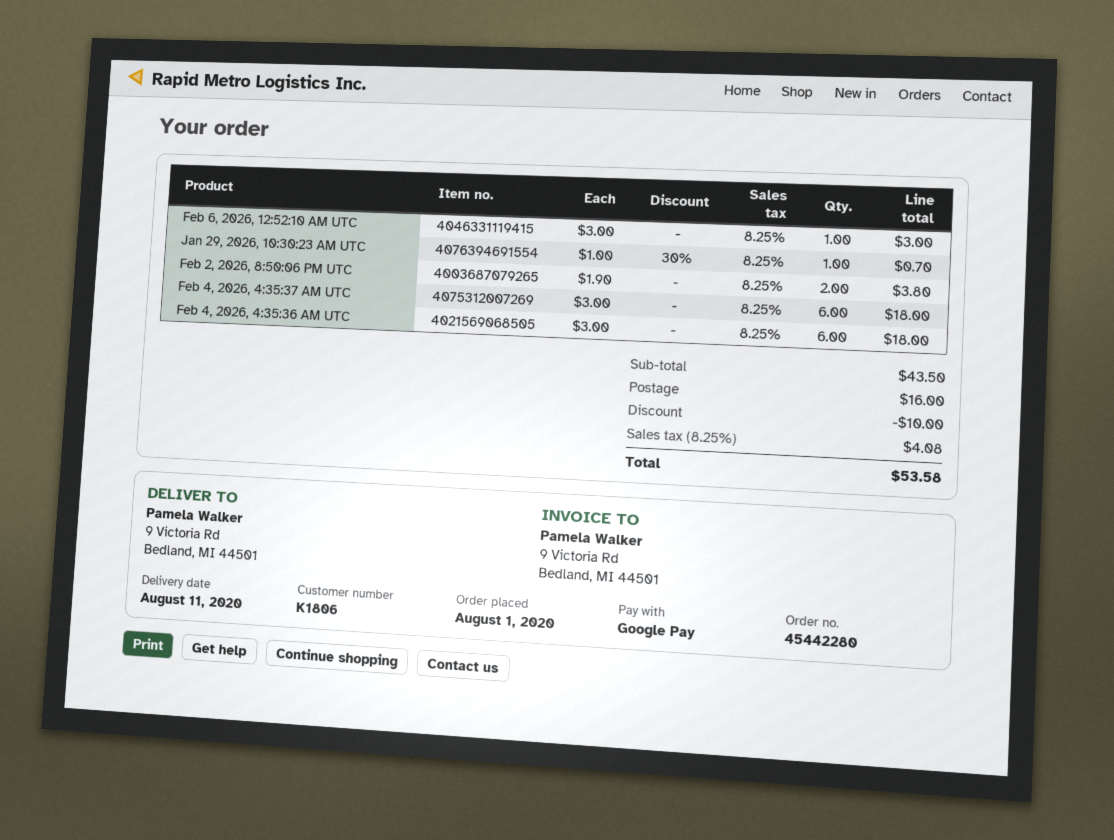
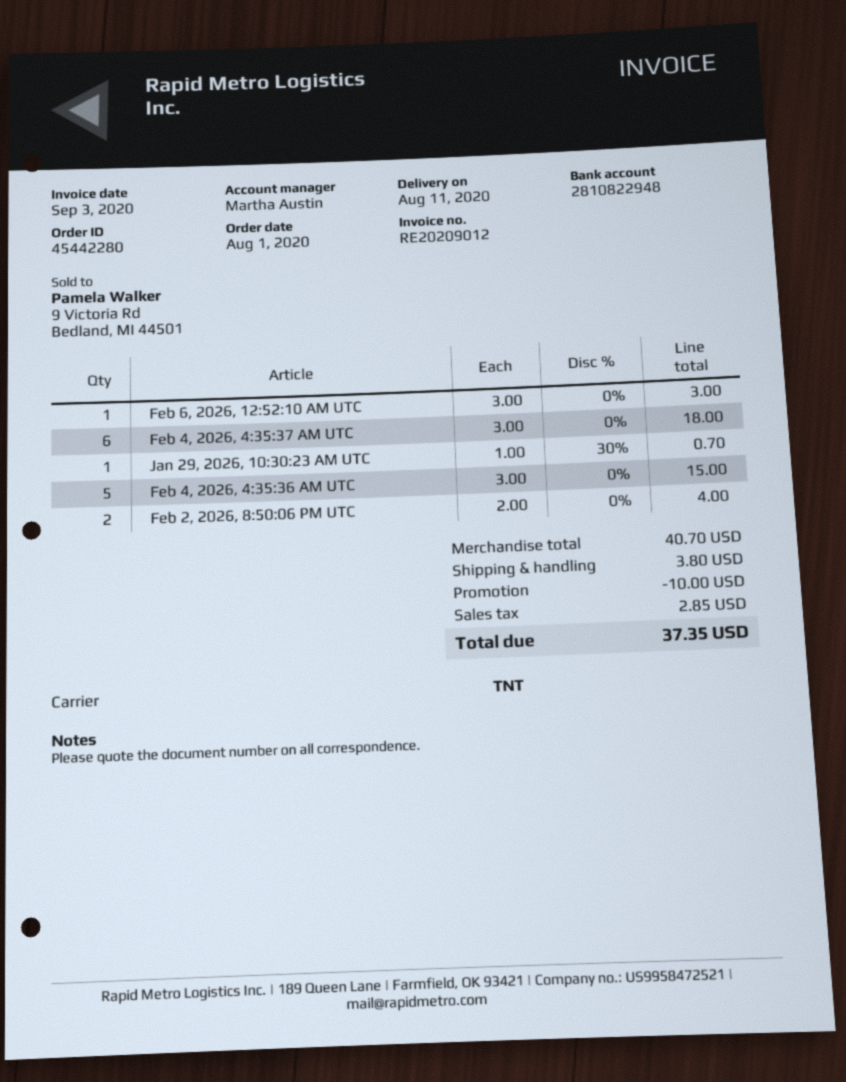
Feb 2, 2026, 8:50:06 PM UTC: 2 x 1.90 = 3.80 -> 2 x 2.00 = 4.00
Feb 4, 2026, 4:35:36 AM UTC: 6 x 3.00 = 18.00 -> 5 x 3.00 = 15.00
subtotal: 43.50 -> 40.70
shipping: 16.00 -> 3.80
tax: 4.08 -> 2.85
total: 53.58 -> 37.35

